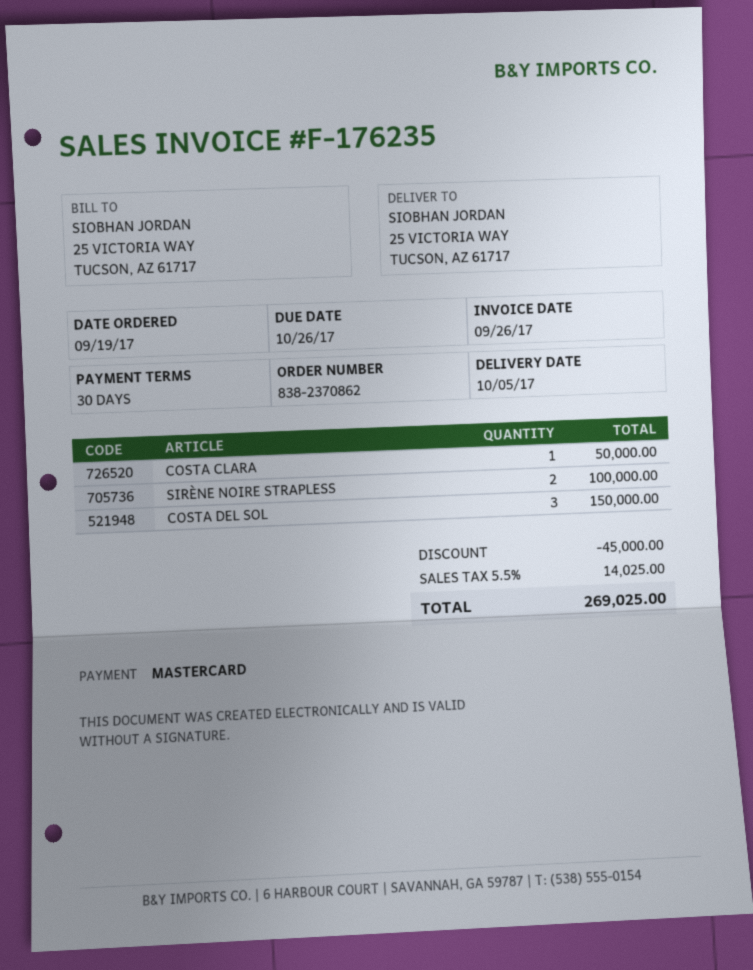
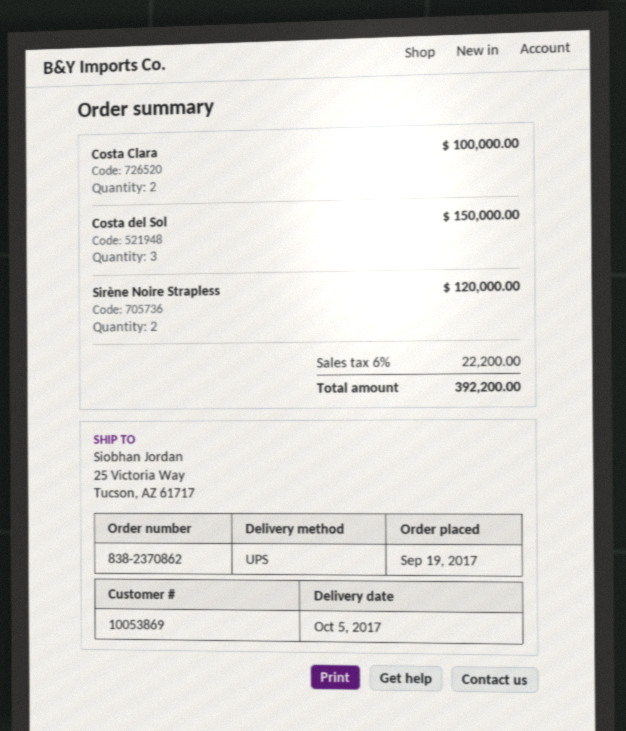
COSTA CLARA: 1 for 50000.00 -> 2 for 100000.00
SIRÈNE NOIRE STRAPLESS: 2 for 100000.00 -> 2 for 120000.00
discount: 45000.00 -> none
tax: 5.5% = 14025.00 -> 6% = 22200.00
total: 269025.00 -> 392200.00

